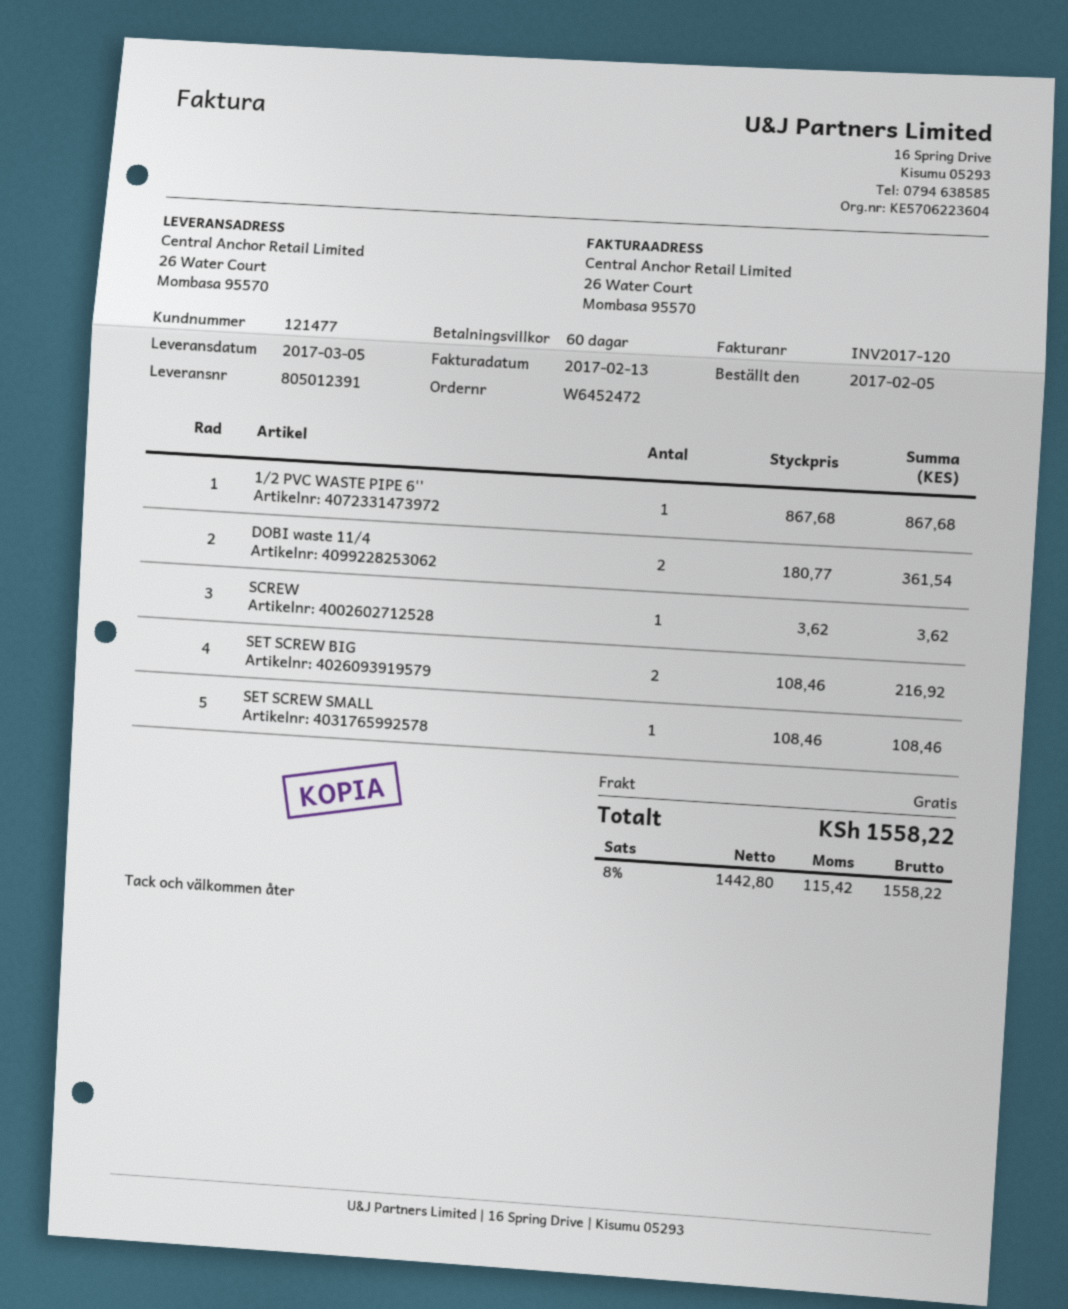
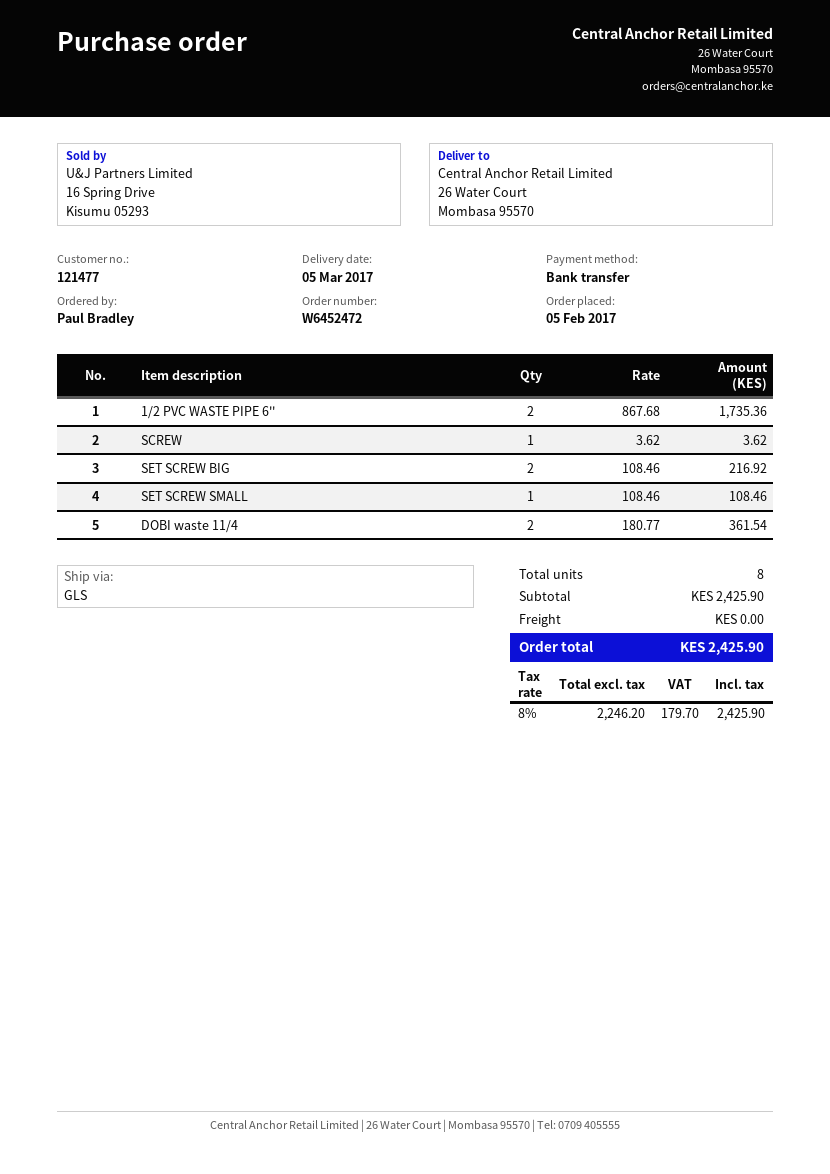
1/2 PVC WASTE PIPE 6'': 1 x 867.68 = 867.68 -> 2 x 867.68 = 1735.36
net: 1442.80 -> 2246.20
tax: 8% = 115.42 -> 8% = 179.70
total: 1558.22 -> 2425.90

